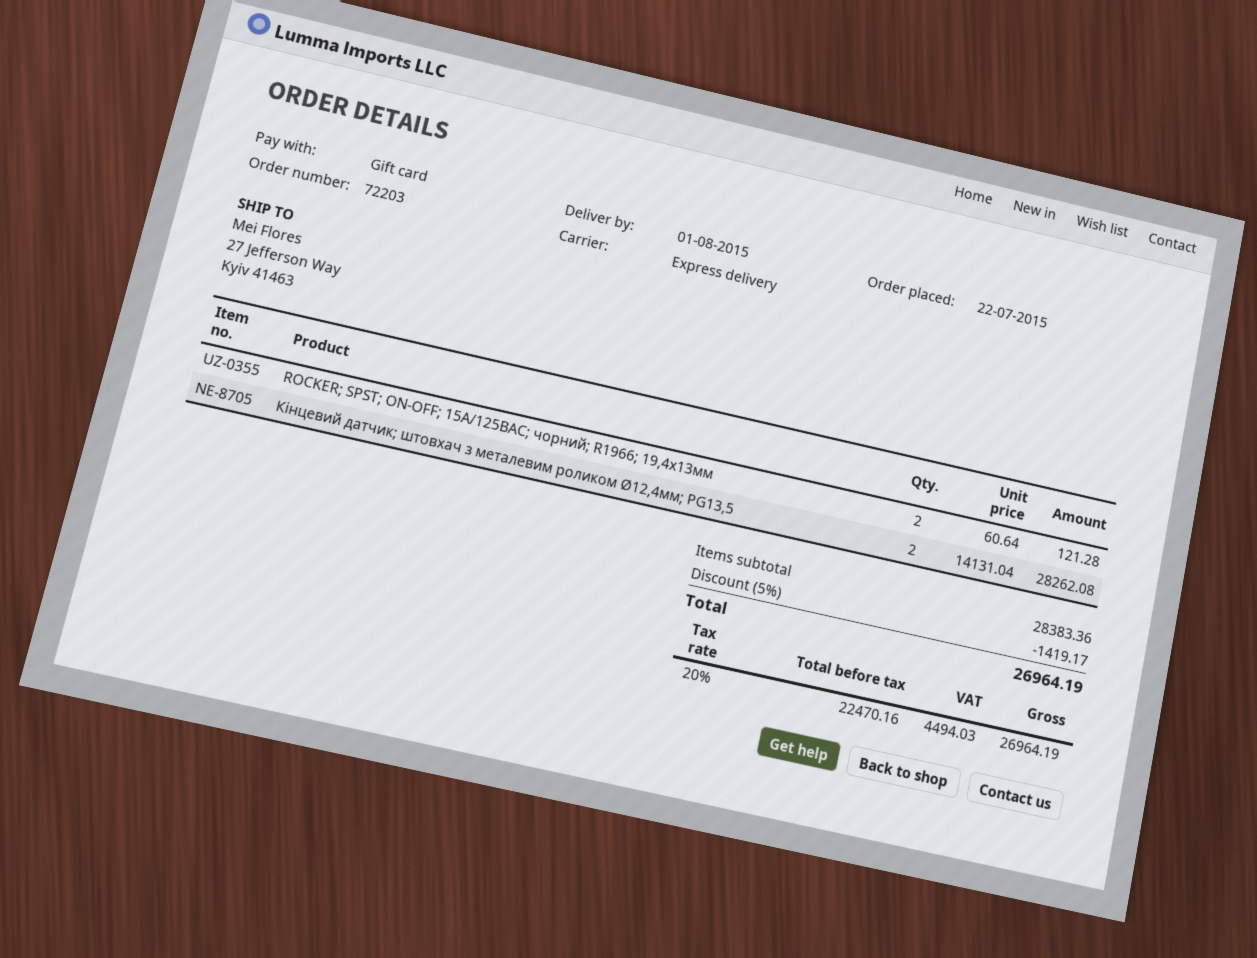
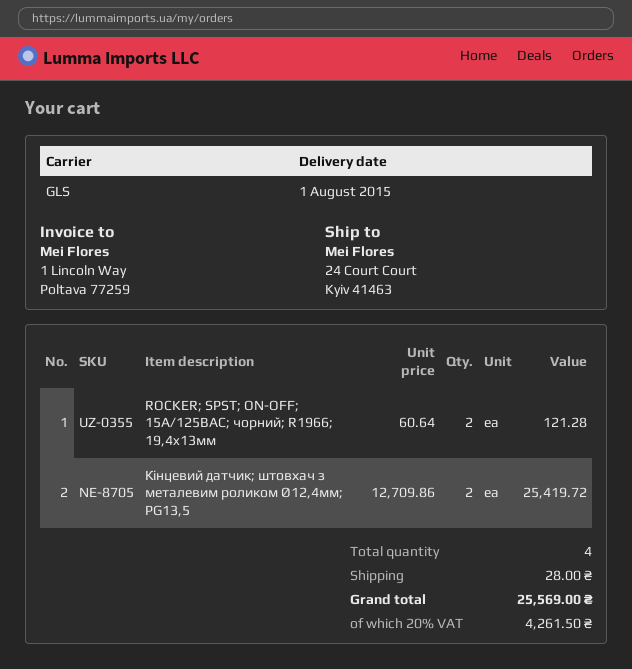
shipping method: express -> GLS
ship to: 27 Jefferson Way, Kyiv 41463 -> 24 Court Court, Kyiv 41463
Кінцевий датчик; штовхач з металевим роликом Ø12,4мм; PG13,5: 2 x 14131.04 = 28262.08 -> 2 x 12709.86 = 25419.72
discount: 5% = 1419.17 -> none
shipping: none -> 28.00
tax: 20% = 4494.03 -> 20% = 4261.50
total: 26964.19 -> 25569.00

